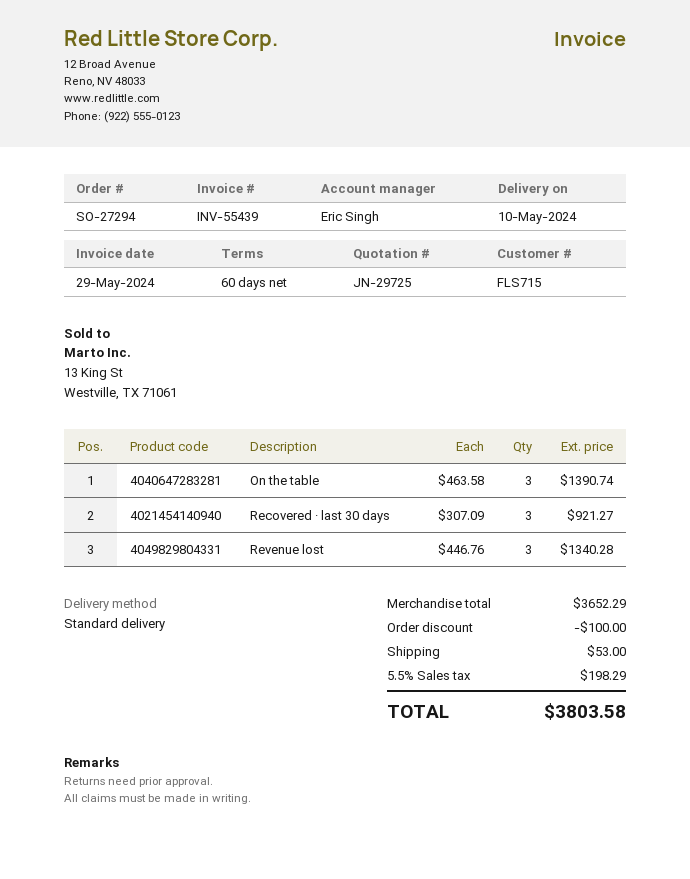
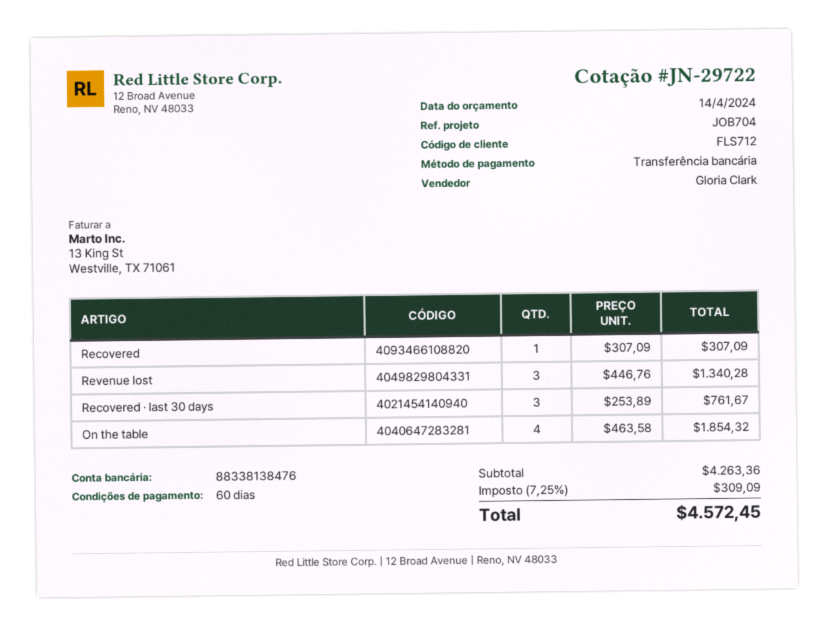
quote number: JN-29725 -> JN-29722
customer number: FLS715 -> FLS712
sales rep: Eric Singh -> Gloria Clark
On the table: 3 x 463.58 = 1390.74 -> 4 x 463.58 = 1854.32
Recovered · last 30 days: 3 x 307.09 = 921.27 -> 3 x 253.89 = 761.67
Recovered: none -> 1 x 307.09 = 307.09
subtotal: 3652.29 -> 4263.36
discount: 100.00 -> none
shipping: 53.00 -> none
tax: 5.5% = 198.29 -> 7.25% = 309.09
total: 3803.58 -> 4572.45

